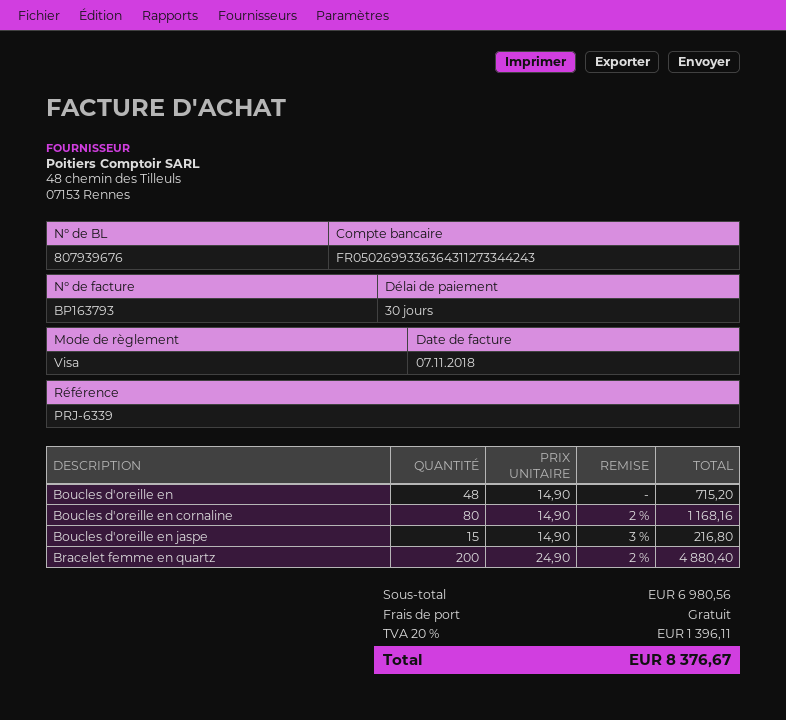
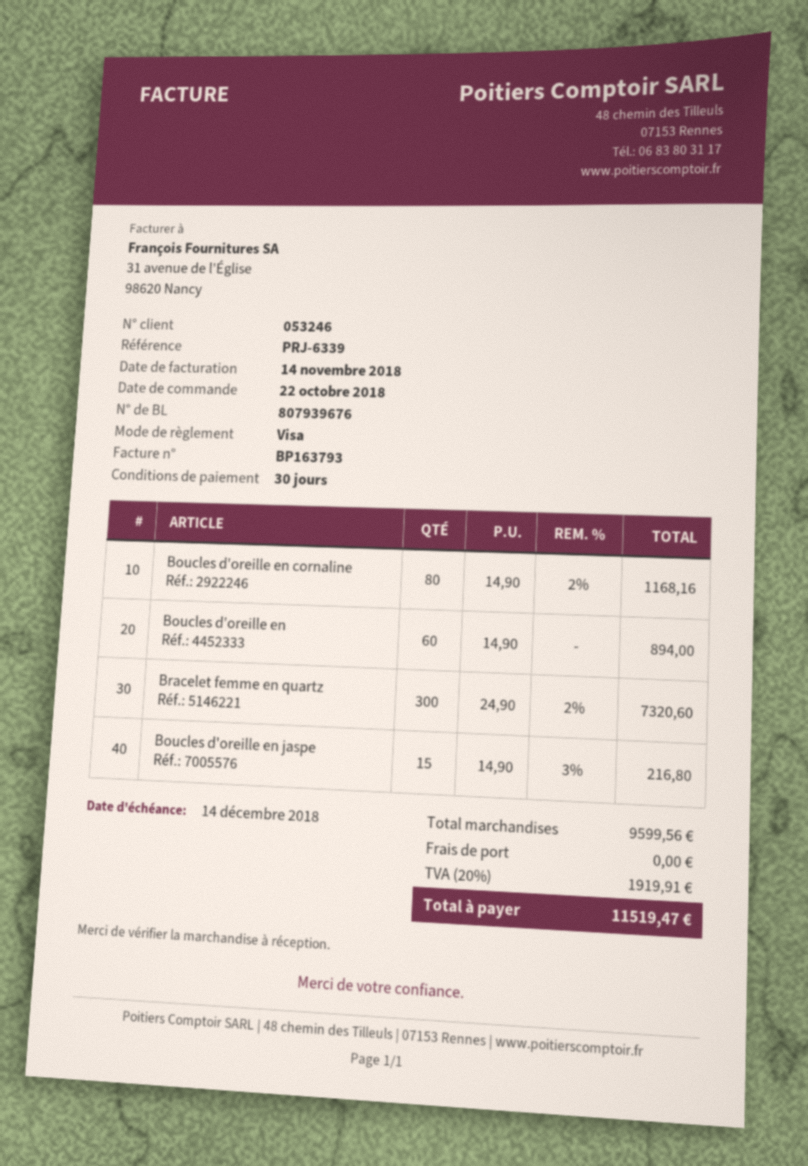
invoice date: 2018-11-07 -> 2018-11-14
Boucles d'oreille en: 48 x 14.90 = 715.20 -> 60 x 14.90 = 894.00
Bracelet femme en quartz: 200 x 24.90 - 2% = 4880.40 -> 300 x 24.90 - 2% = 7320.60
subtotal: 6980.56 -> 9599.56
tax: 20% = 1396.11 -> 20% = 1919.91
total: 8376.67 -> 11519.47

